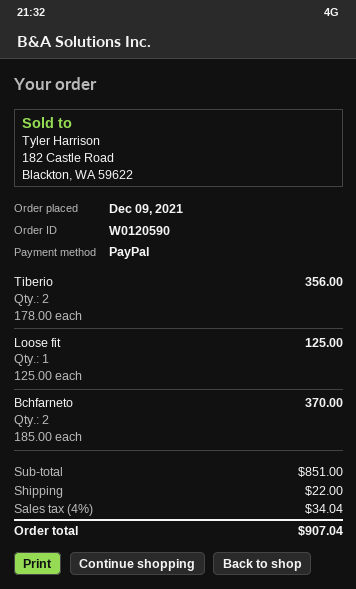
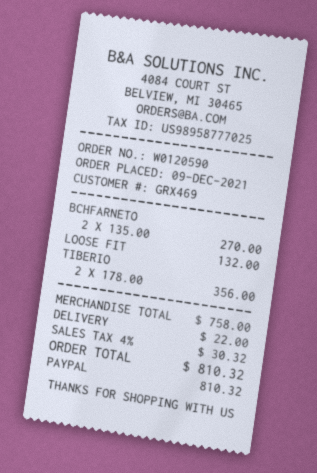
Loose fit: 1 x 125.00 = 125.00 -> 1 x 132.00 = 132.00
Bchfarneto: 2 x 185.00 = 370.00 -> 2 x 135.00 = 270.00
subtotal: 851.00 -> 758.00
tax: 4% = 34.04 -> 4% = 30.32
total: 907.04 -> 810.32

